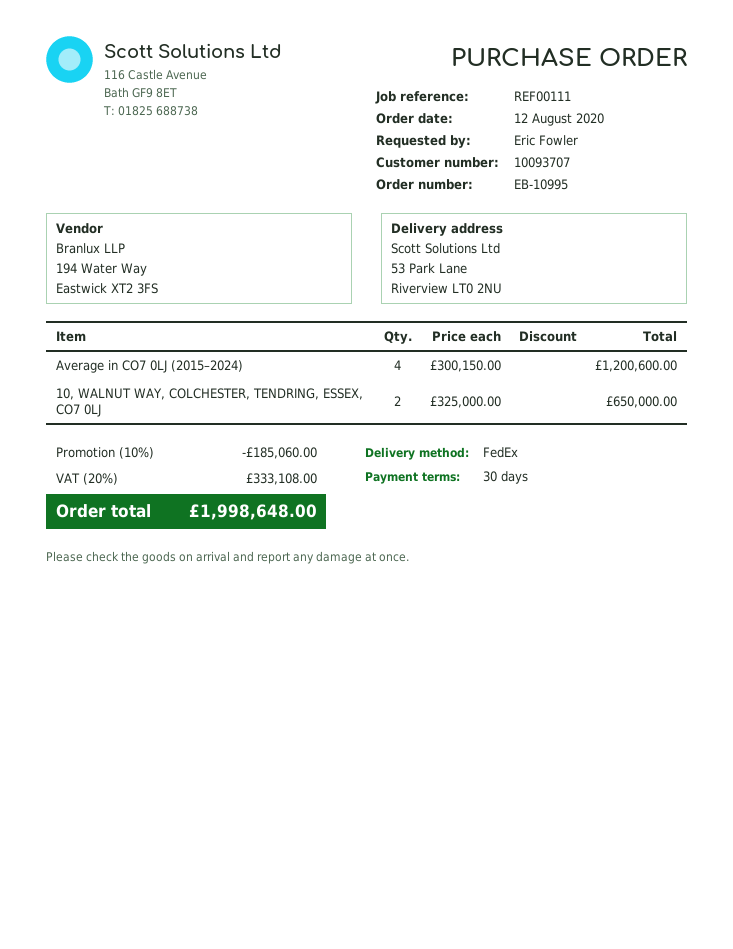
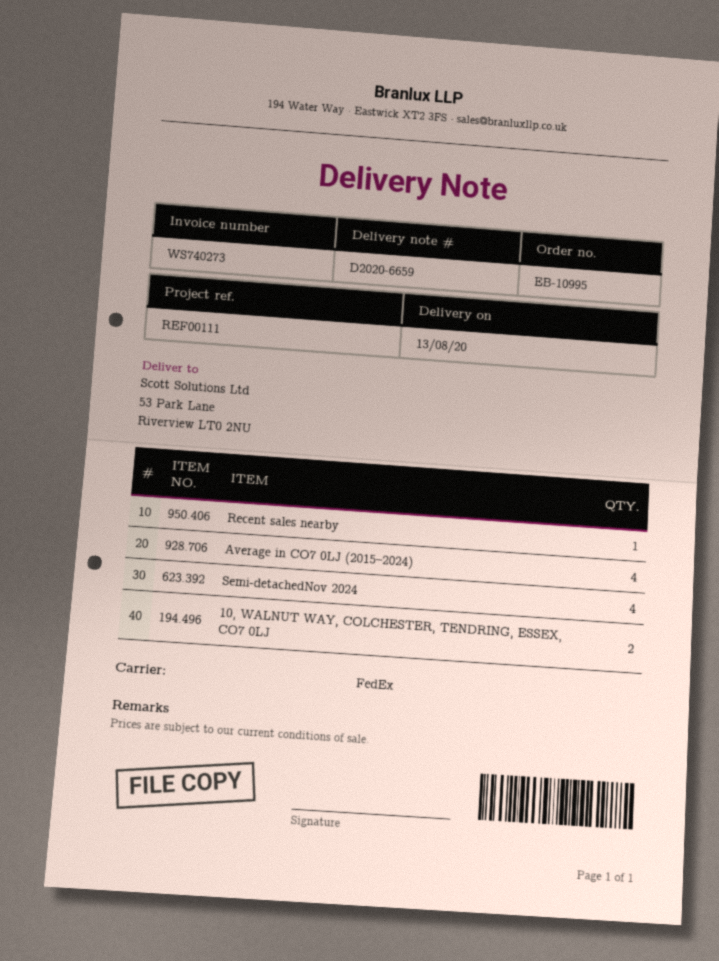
Recent sales nearby: none -> 1
Semi-detachedNov 2024: none -> 4

